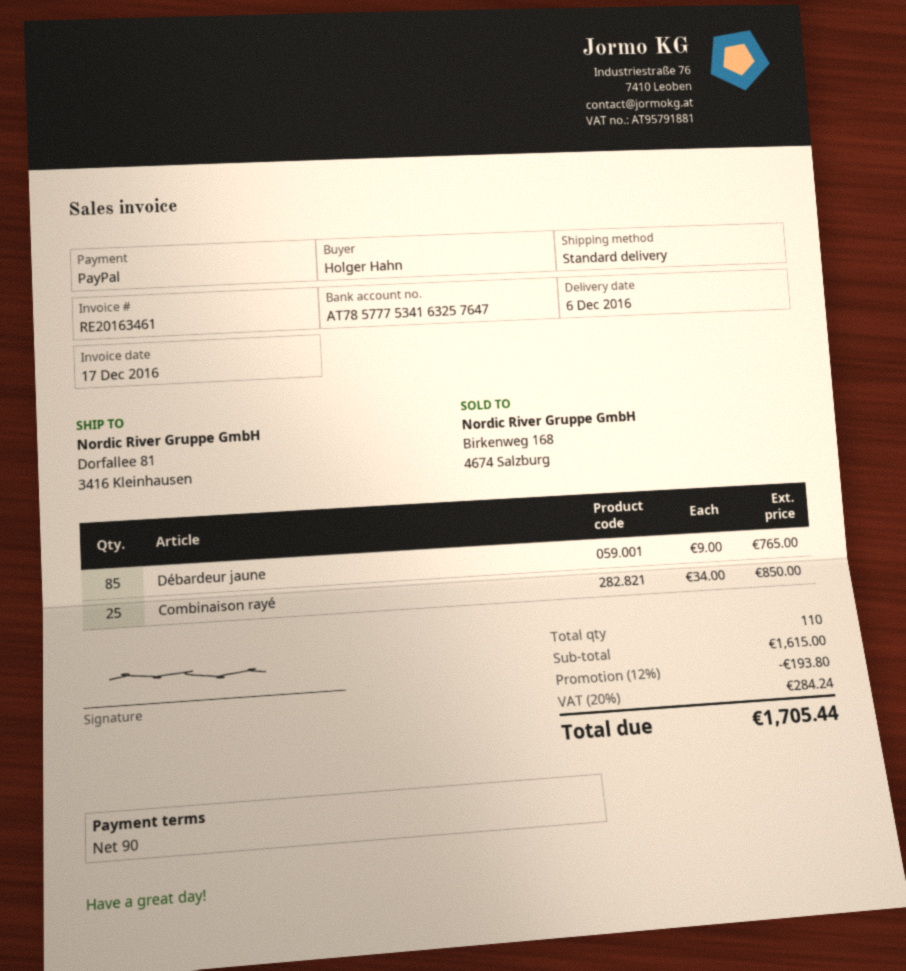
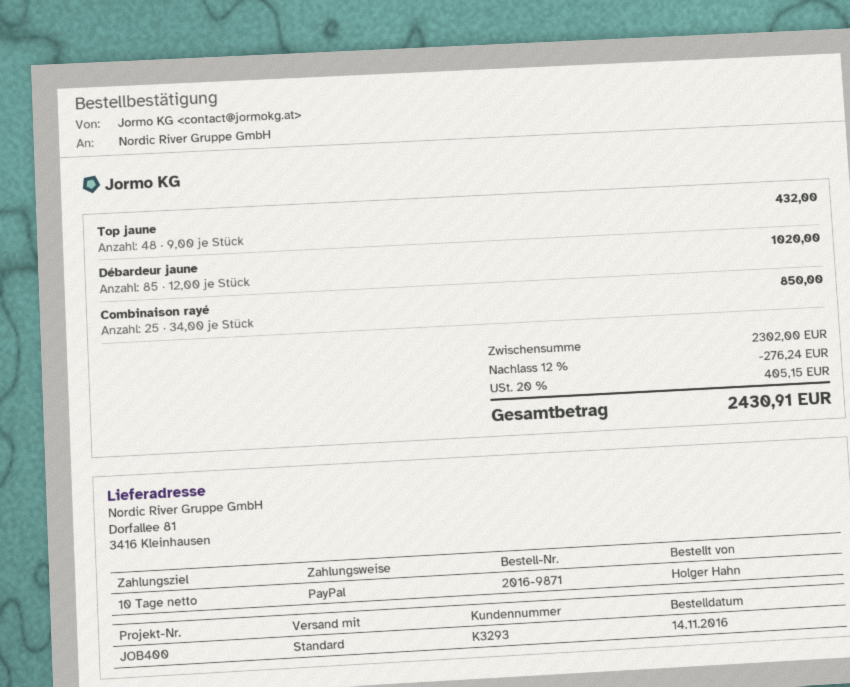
payment terms: 90 days -> 10 days
Débardeur jaune: 85 x 9.00 = 765.00 -> 85 x 12.00 = 1020.00
Top jaune: none -> 48 x 9.00 = 432.00
subtotal: 1615.00 -> 2302.00
discount: 12% = 193.80 -> 12% = 276.24
tax: 20% = 284.24 -> 20% = 405.15
total: 1705.44 -> 2430.91

